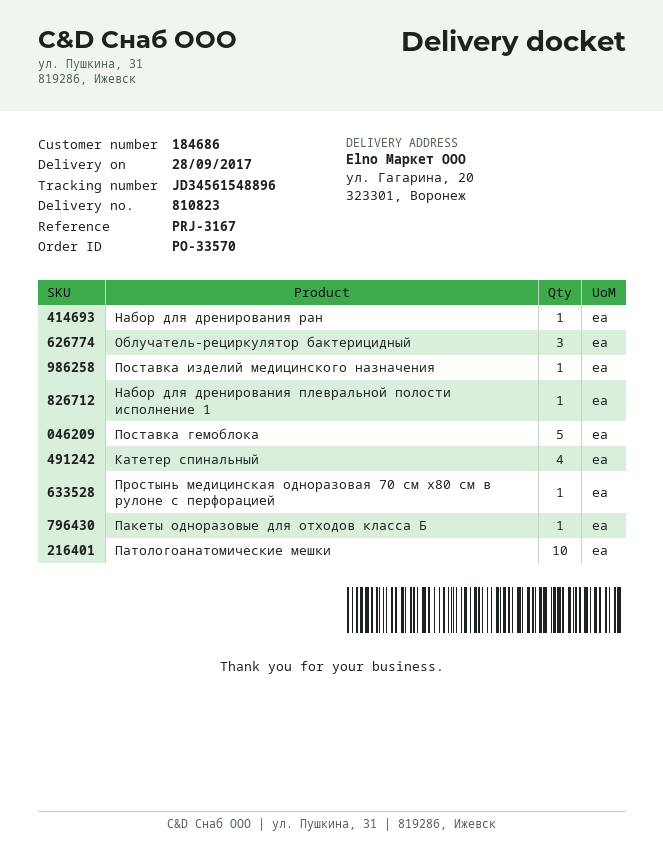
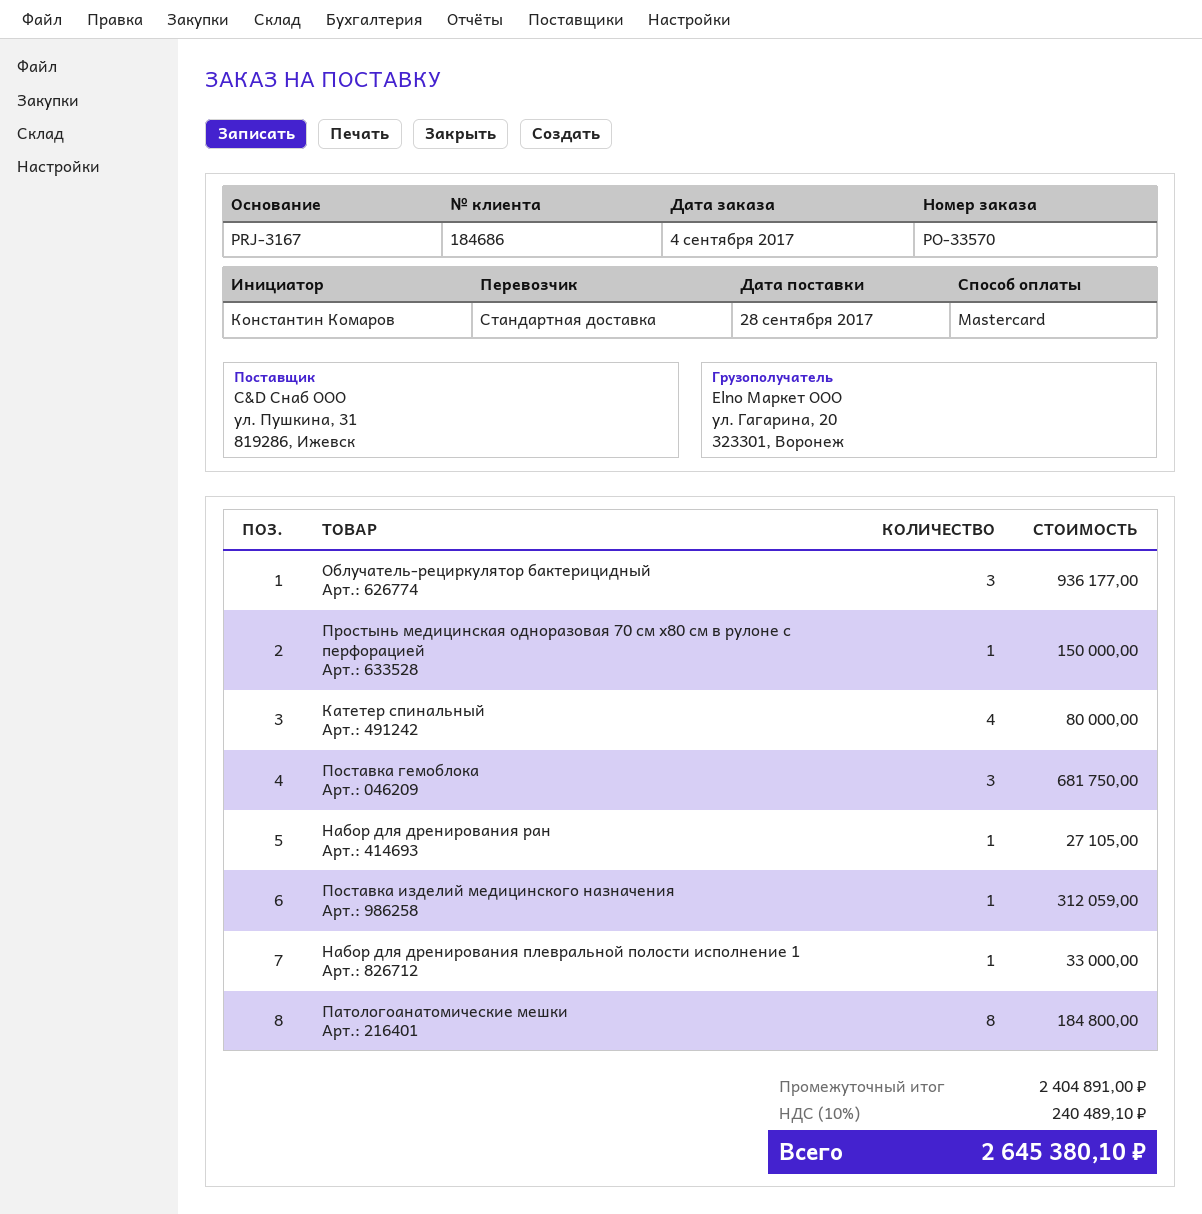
Поставка гемоблока: 5 -> 3
Пакеты одноразовые для отходов класса Б: 1 -> none
Патологоанатомические мешки: 10 -> 8

